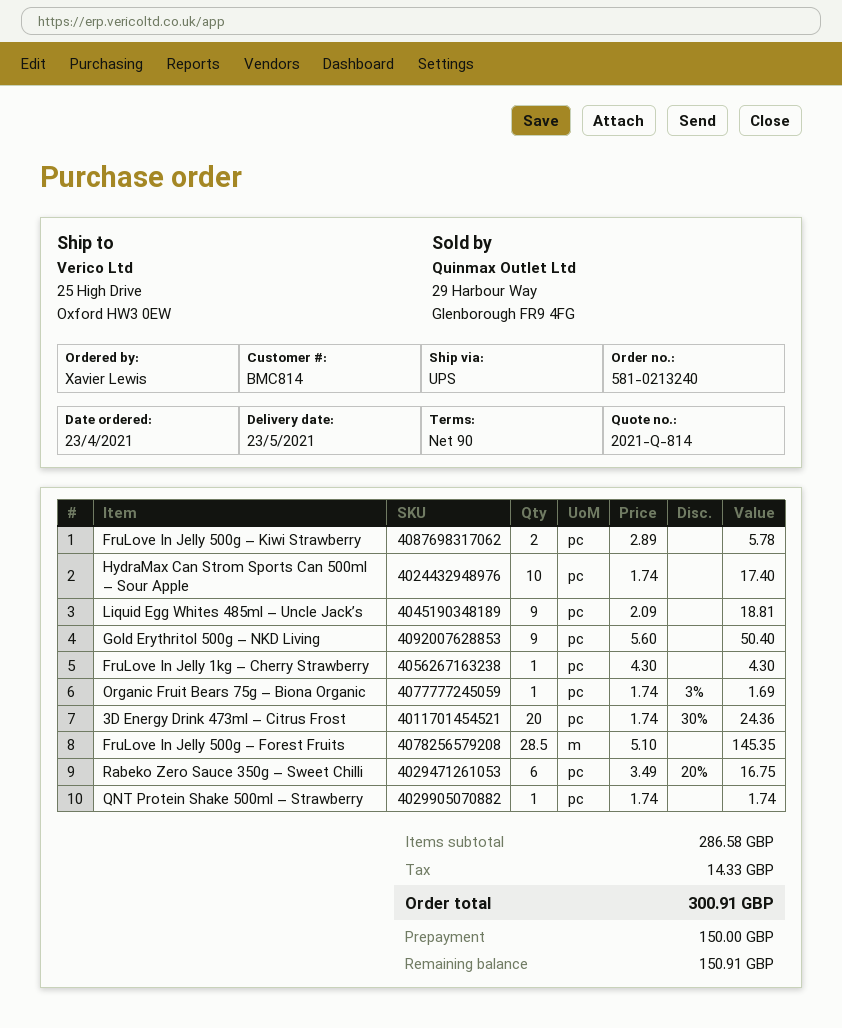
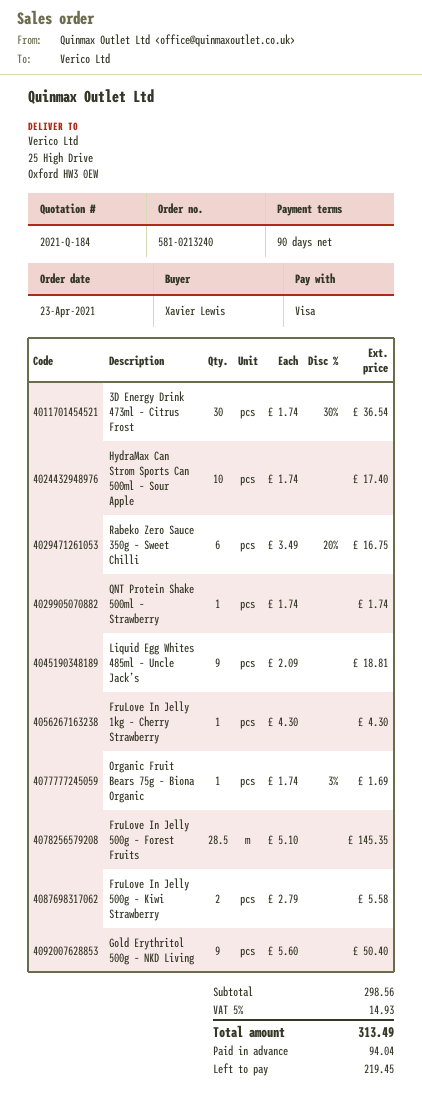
quote number: 2021-Q-814 -> 2021-Q-184
FruLove In Jelly 500g – Kiwi Strawberry: 2 x 2.89 = 5.78 -> 2 x 2.79 = 5.58
3D Energy Drink 473ml – Citrus Frost: 20 x 1.74 - 30% = 24.36 -> 30 x 1.74 - 30% = 36.54
subtotal: 286.58 -> 298.56
tax: 14.33 -> 14.93
total: 300.91 -> 313.49
deposit: 150.00 -> 94.04
balance: 150.91 -> 219.45

